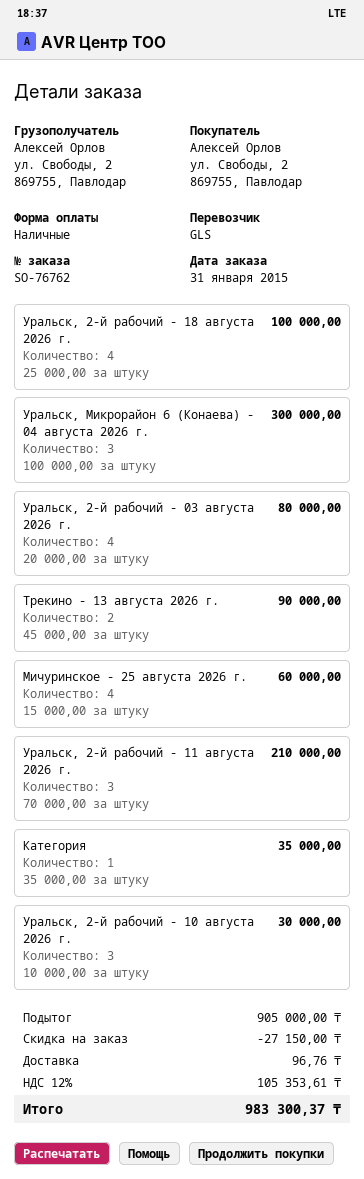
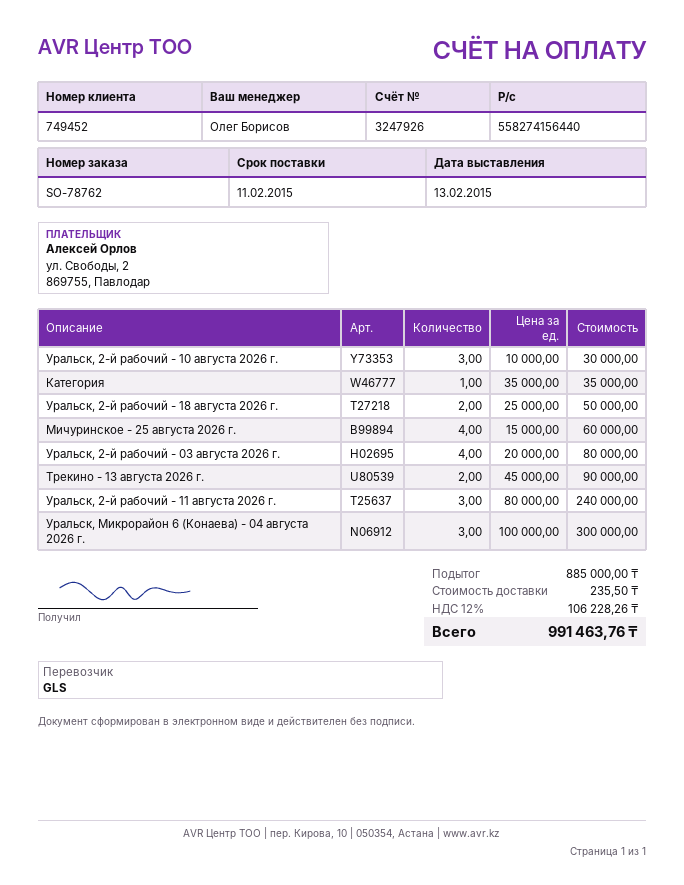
order number: SO-76762 -> SO-78762
Уральск, 2-й рабочий - 18 августа 2026 г.: 4 x 25000.00 = 100000.00 -> 2 x 25000.00 = 50000.00
Уральск, 2-й рабочий - 11 августа 2026 г.: 3 x 70000.00 = 210000.00 -> 3 x 80000.00 = 240000.00
subtotal: 905000.00 -> 885000.00
discount: 27150.00 -> none
shipping: 96.76 -> 235.50
tax: 12% = 105353.61 -> 12% = 106228.26
total: 983300.37 -> 991463.76

